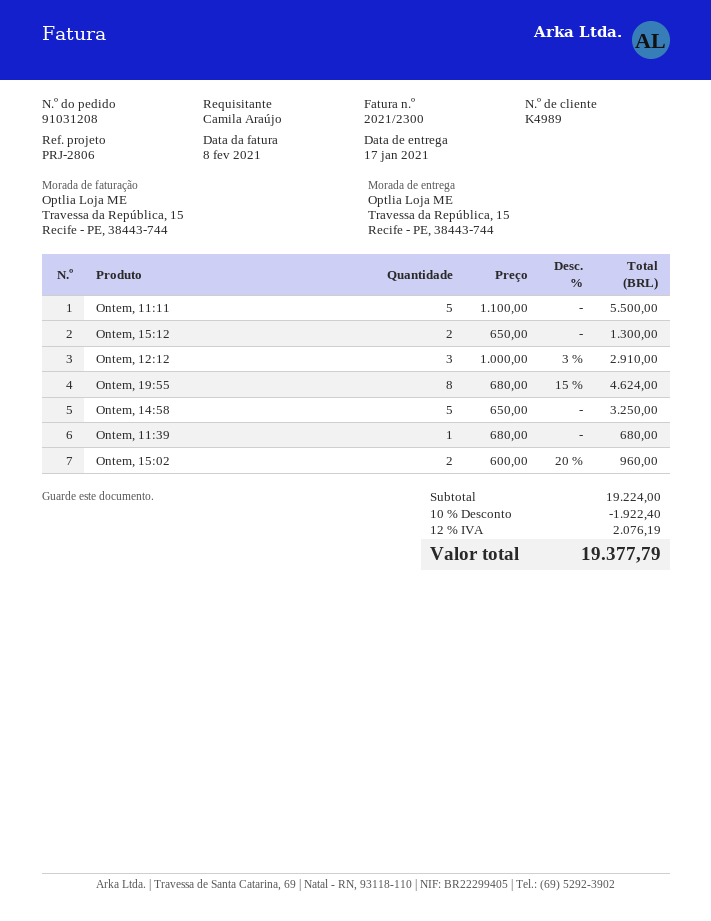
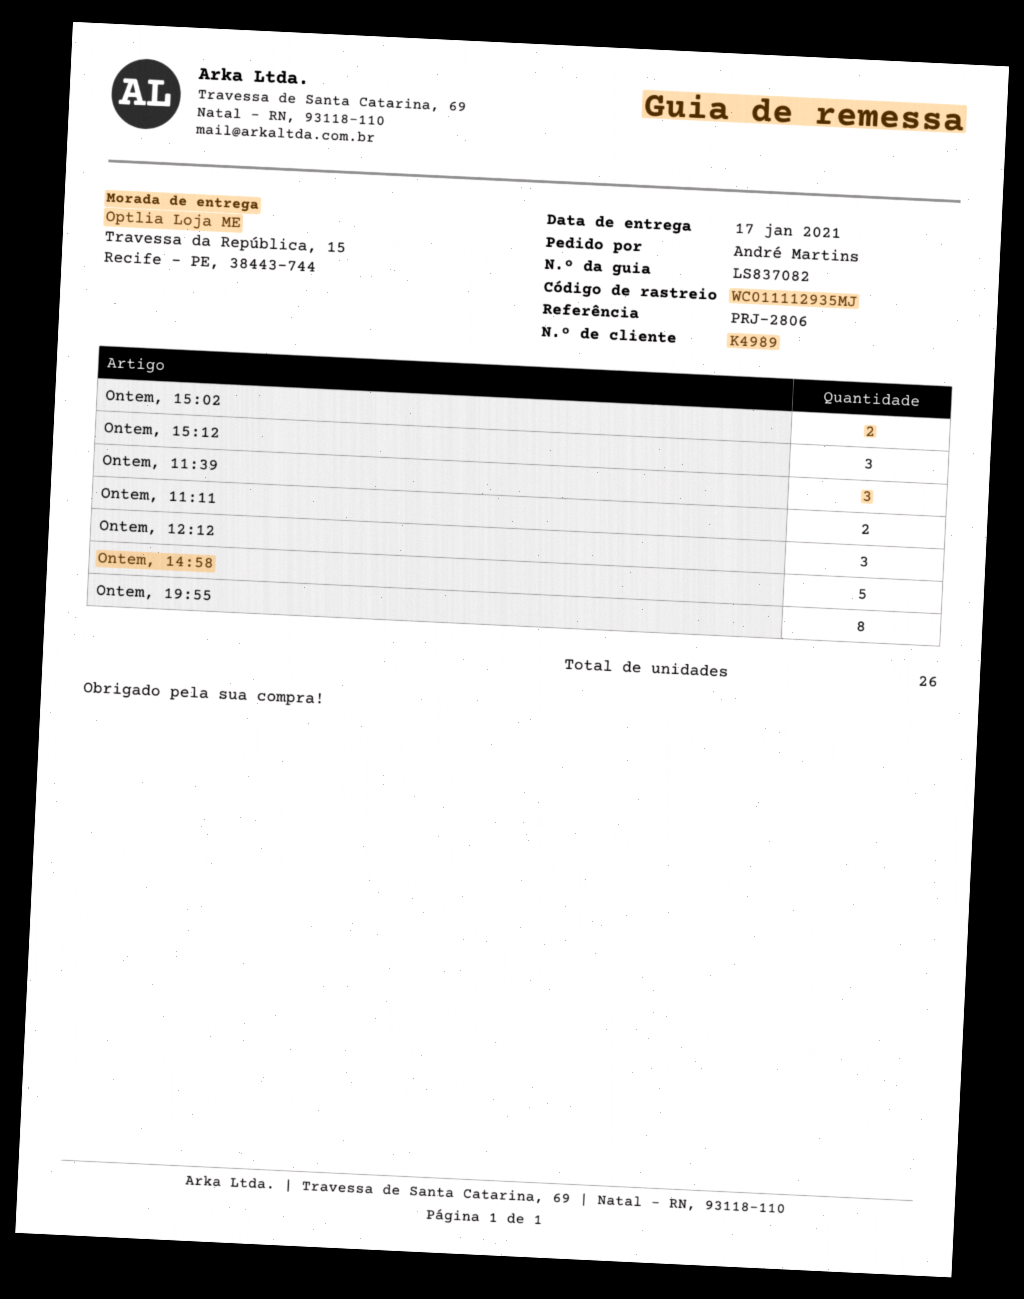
ordered by: Camila Araújo -> André Martins
Ontem, 11:11: 5 -> 2
Ontem, 15:12: 2 -> 3
Ontem, 11:39: 1 -> 3

